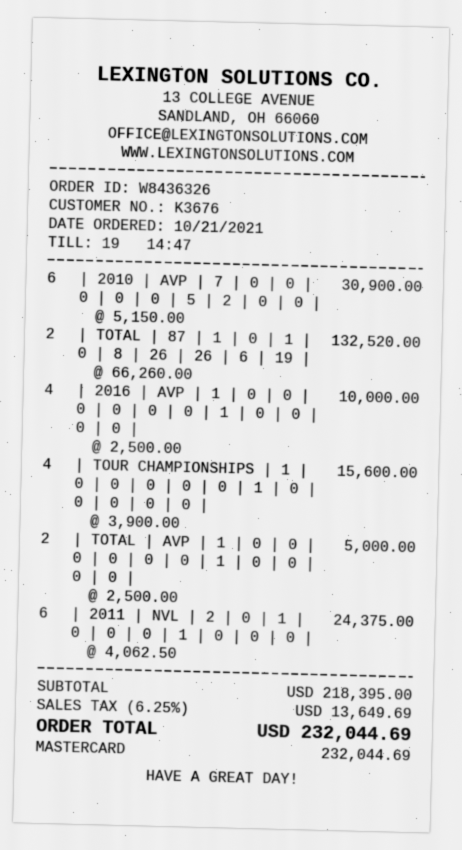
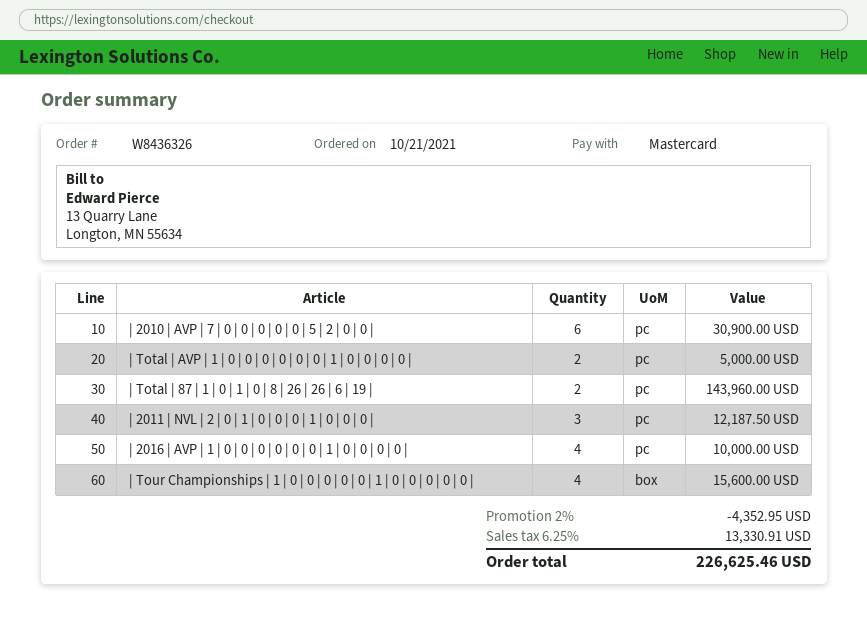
| TOTAL | 87 | 1 | 0 | 1 | 0 | 8 | 26 | 26 | 6 | 19 |: 2 for 132520.00 -> 2 for 143960.00
| 2011 | NVL | 2 | 0 | 1 | 0 | 0 | 0 | 1 | 0 | 0 | 0 |: 6 for 24375.00 -> 3 for 12187.50
discount: none -> 2% = 4352.95
tax: 6.25% = 13649.69 -> 6.25% = 13330.91
total: 232044.69 -> 226625.46

